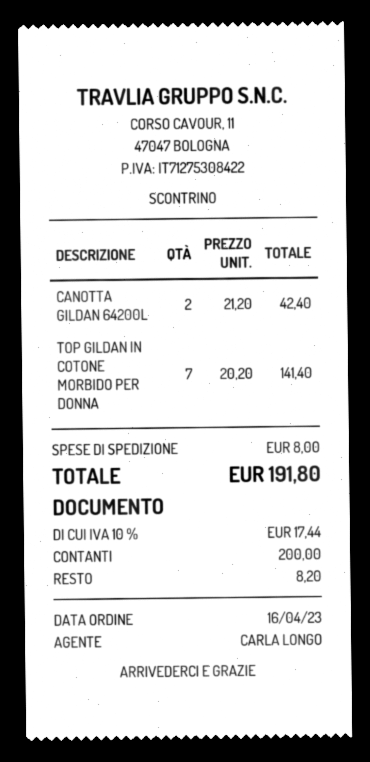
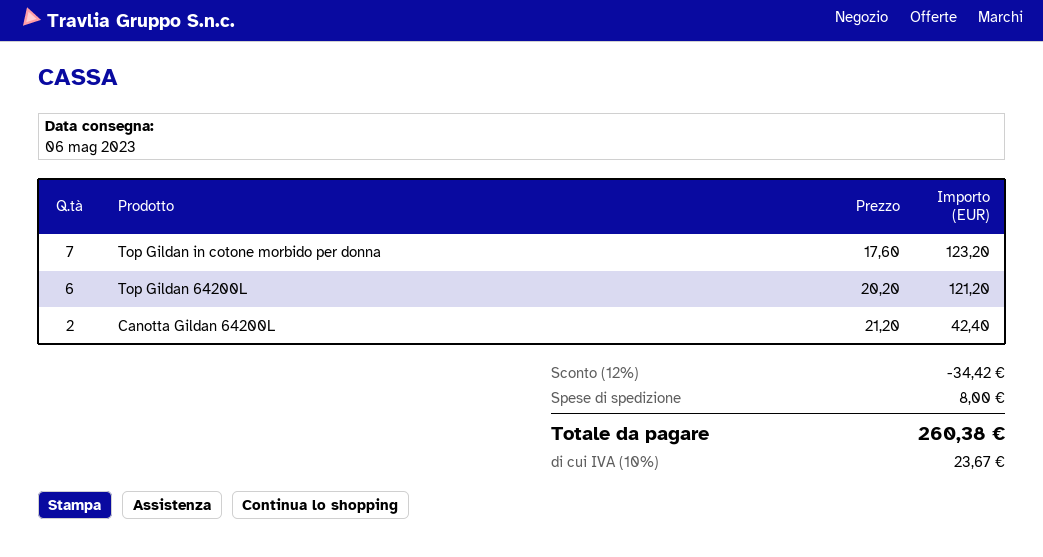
TOP GILDAN IN COTONE MORBIDO PER DONNA: 7 x 20.20 = 141.40 -> 7 x 17.60 = 123.20
Top Gildan 64200L: none -> 6 x 20.20 = 121.20
discount: none -> 12% = 34.42
tax: 10% = 17.44 -> 10% = 23.67
total: 191.80 -> 260.38

